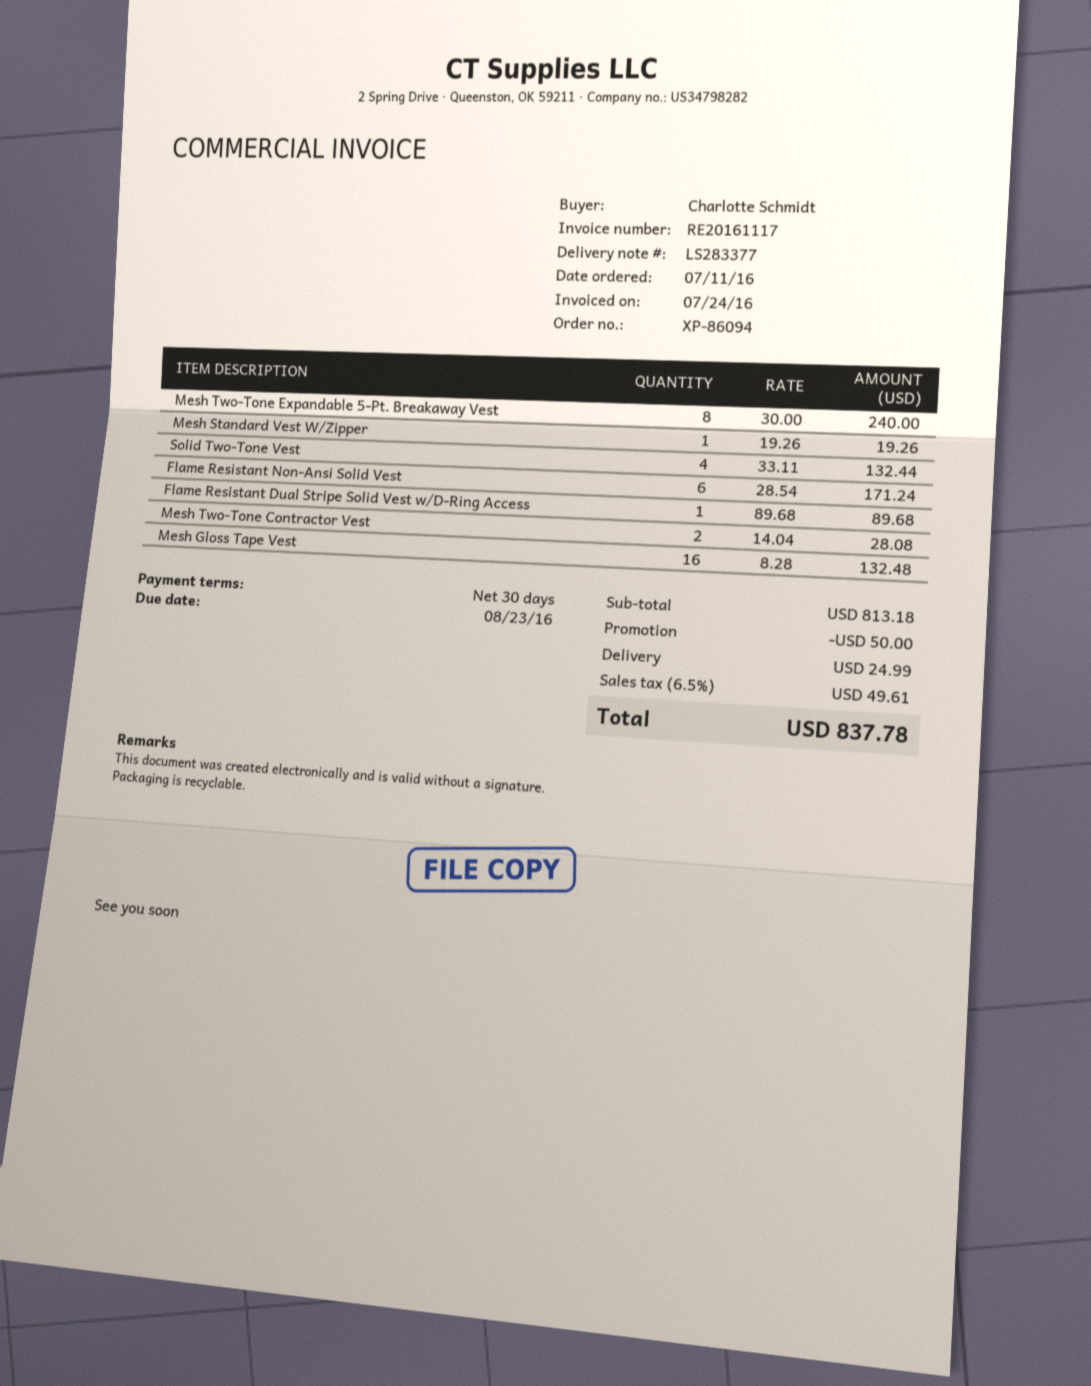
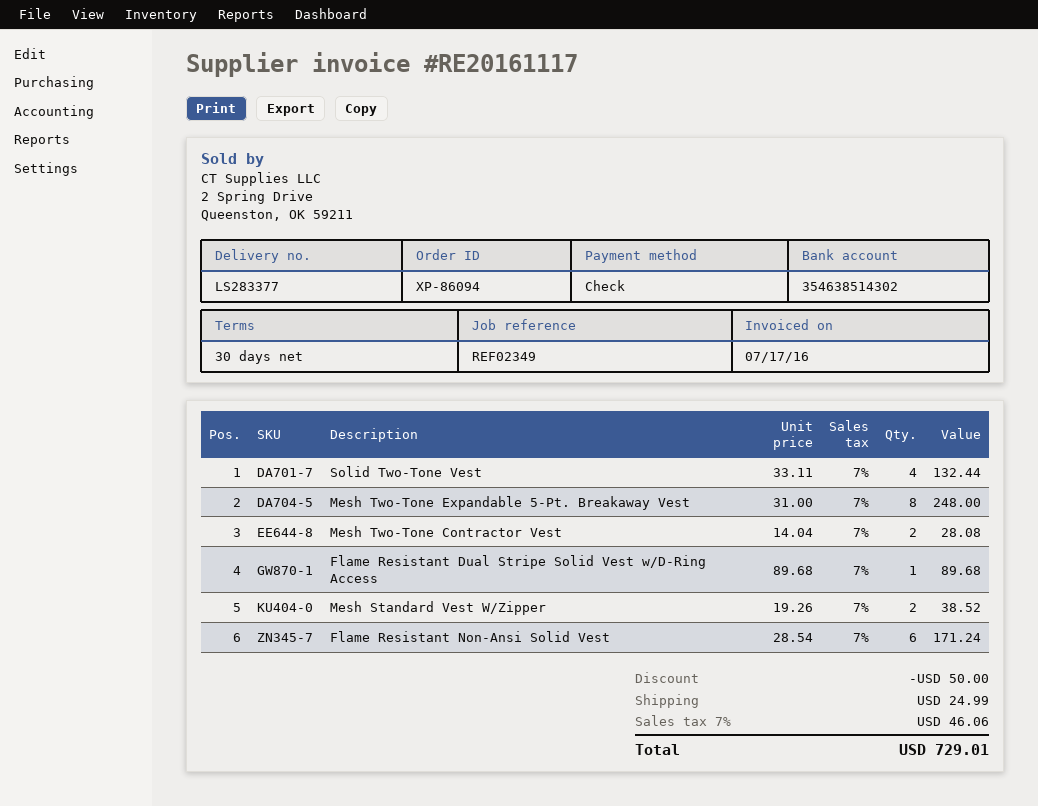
invoice date: 2016-07-24 -> 2016-07-17
Mesh Two-Tone Expandable 5-Pt. Breakaway Vest: 8 x 30.00 = 240.00 -> 8 x 31.00 = 248.00
Mesh Standard Vest W/Zipper: 1 x 19.26 = 19.26 -> 2 x 19.26 = 38.52
Mesh Gloss Tape Vest: 16 x 8.28 = 132.48 -> none
tax: 6.5% = 49.61 -> 7% = 46.06
total: 837.78 -> 729.01

